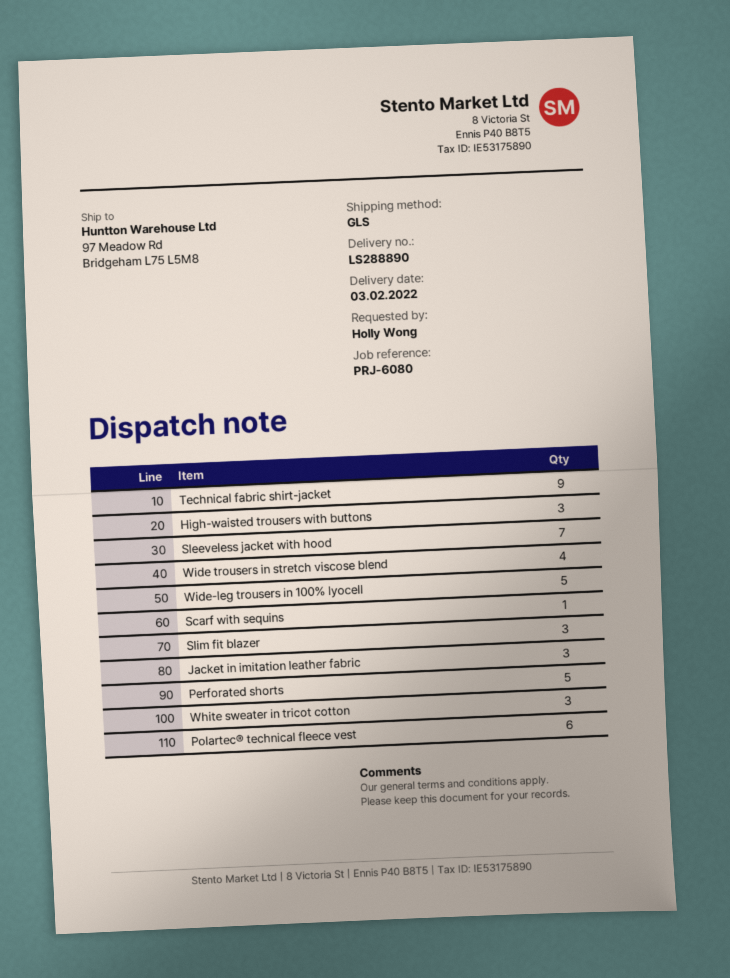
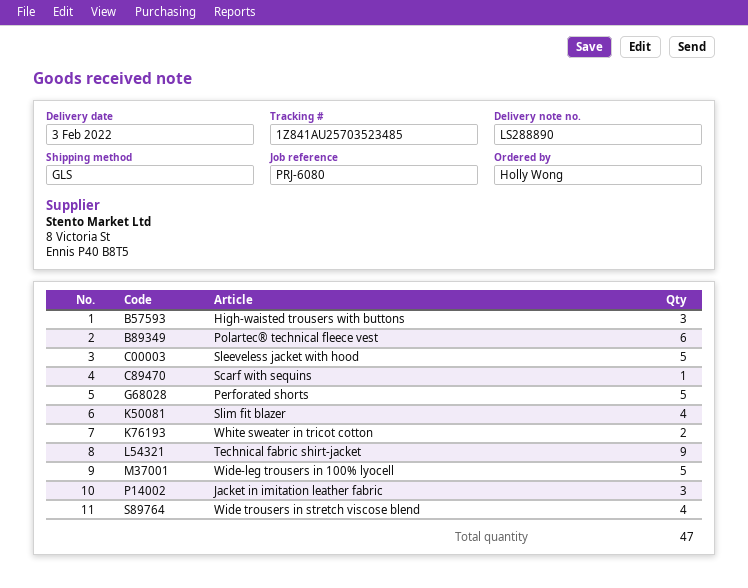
Sleeveless jacket with hood: 7 -> 5
Slim fit blazer: 3 -> 4
White sweater in tricot cotton: 3 -> 2

